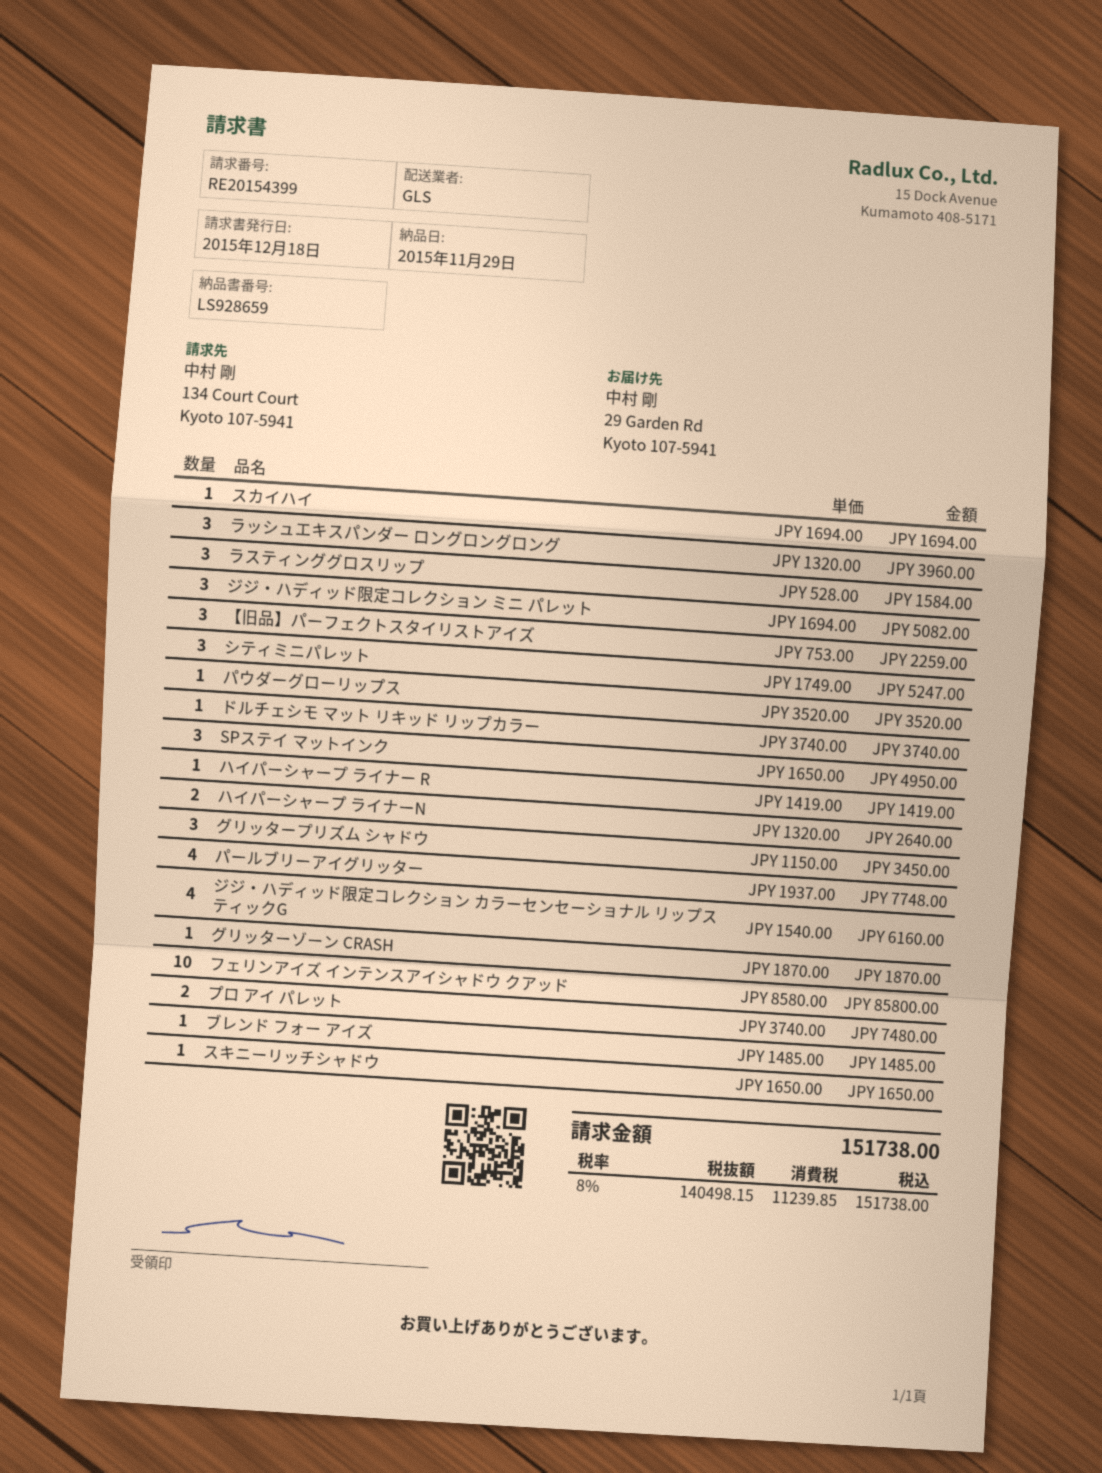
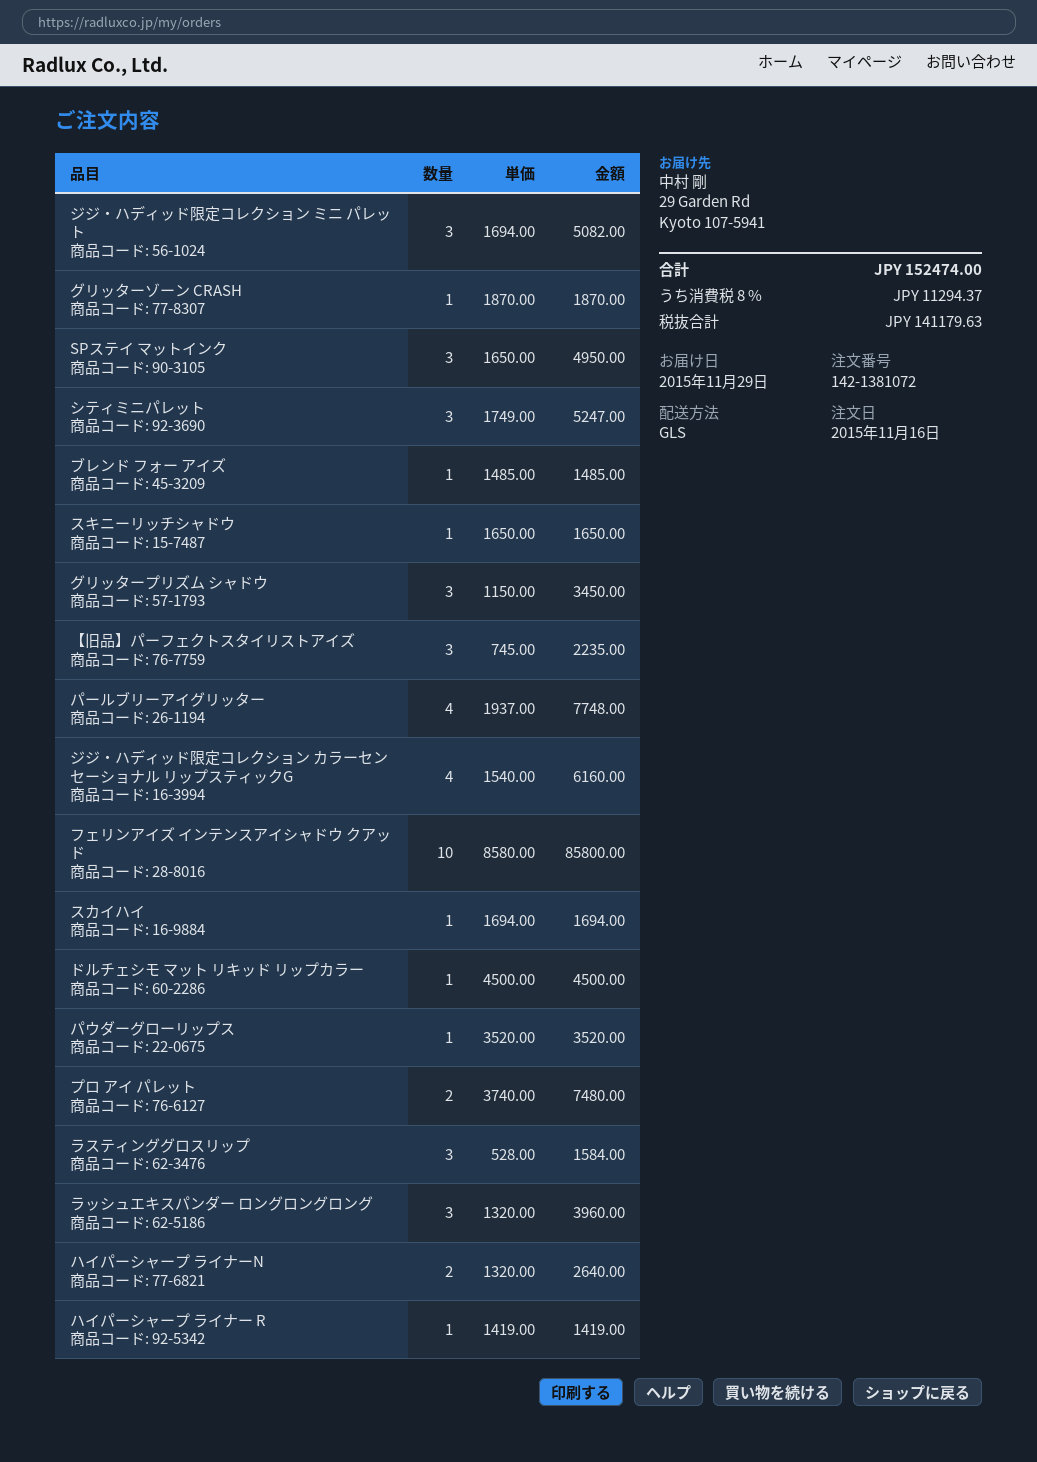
【旧品】パーフェクトスタイリストアイズ: 3 x 753.00 = 2259.00 -> 3 x 745.00 = 2235.00
ドルチェシモ マット リキッド リップカラー: 1 x 3740.00 = 3740.00 -> 1 x 4500.00 = 4500.00
net: 140498.15 -> 141179.63
tax: 8% = 11239.85 -> 8% = 11294.37
total: 151738.00 -> 152474.00

